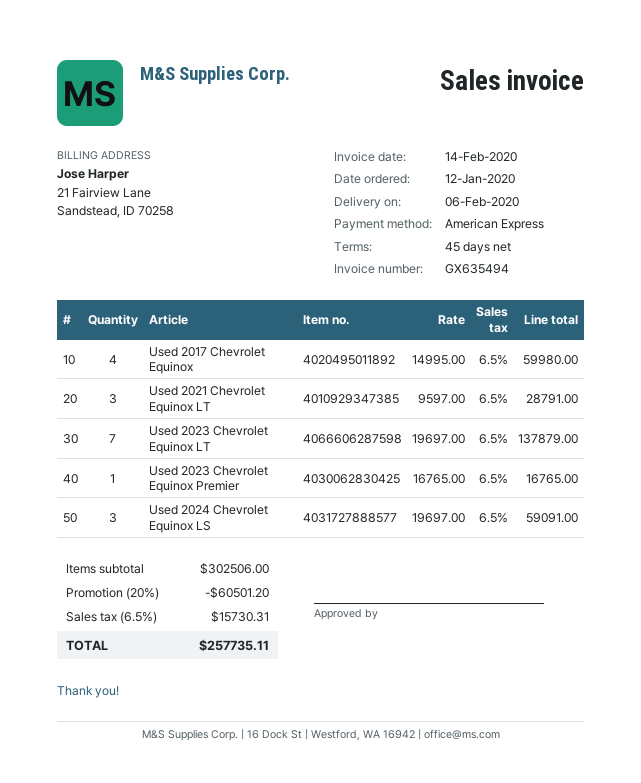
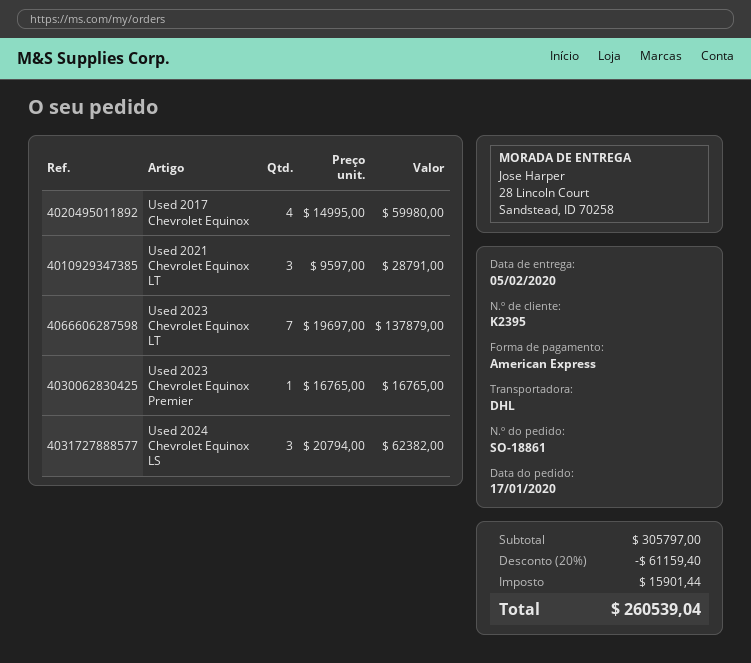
order date: 2020-01-12 -> 2020-01-17
delivery date: 2020-02-06 -> 2020-02-05
Used 2024 Chevrolet Equinox LS: 3 x 19697.00 = 59091.00 -> 3 x 20794.00 = 62382.00
subtotal: 302506.00 -> 305797.00
discount: 20% = 60501.20 -> 20% = 61159.40
tax: 15730.31 -> 15901.44
total: 257735.11 -> 260539.04

